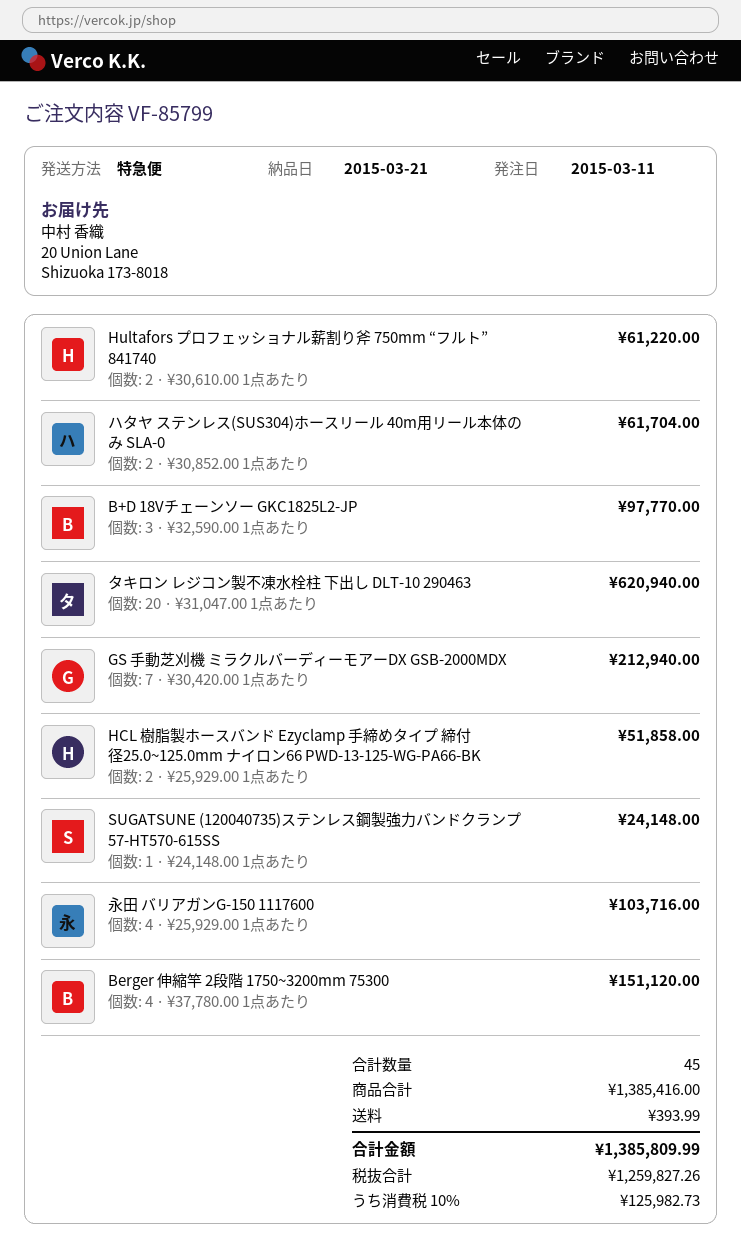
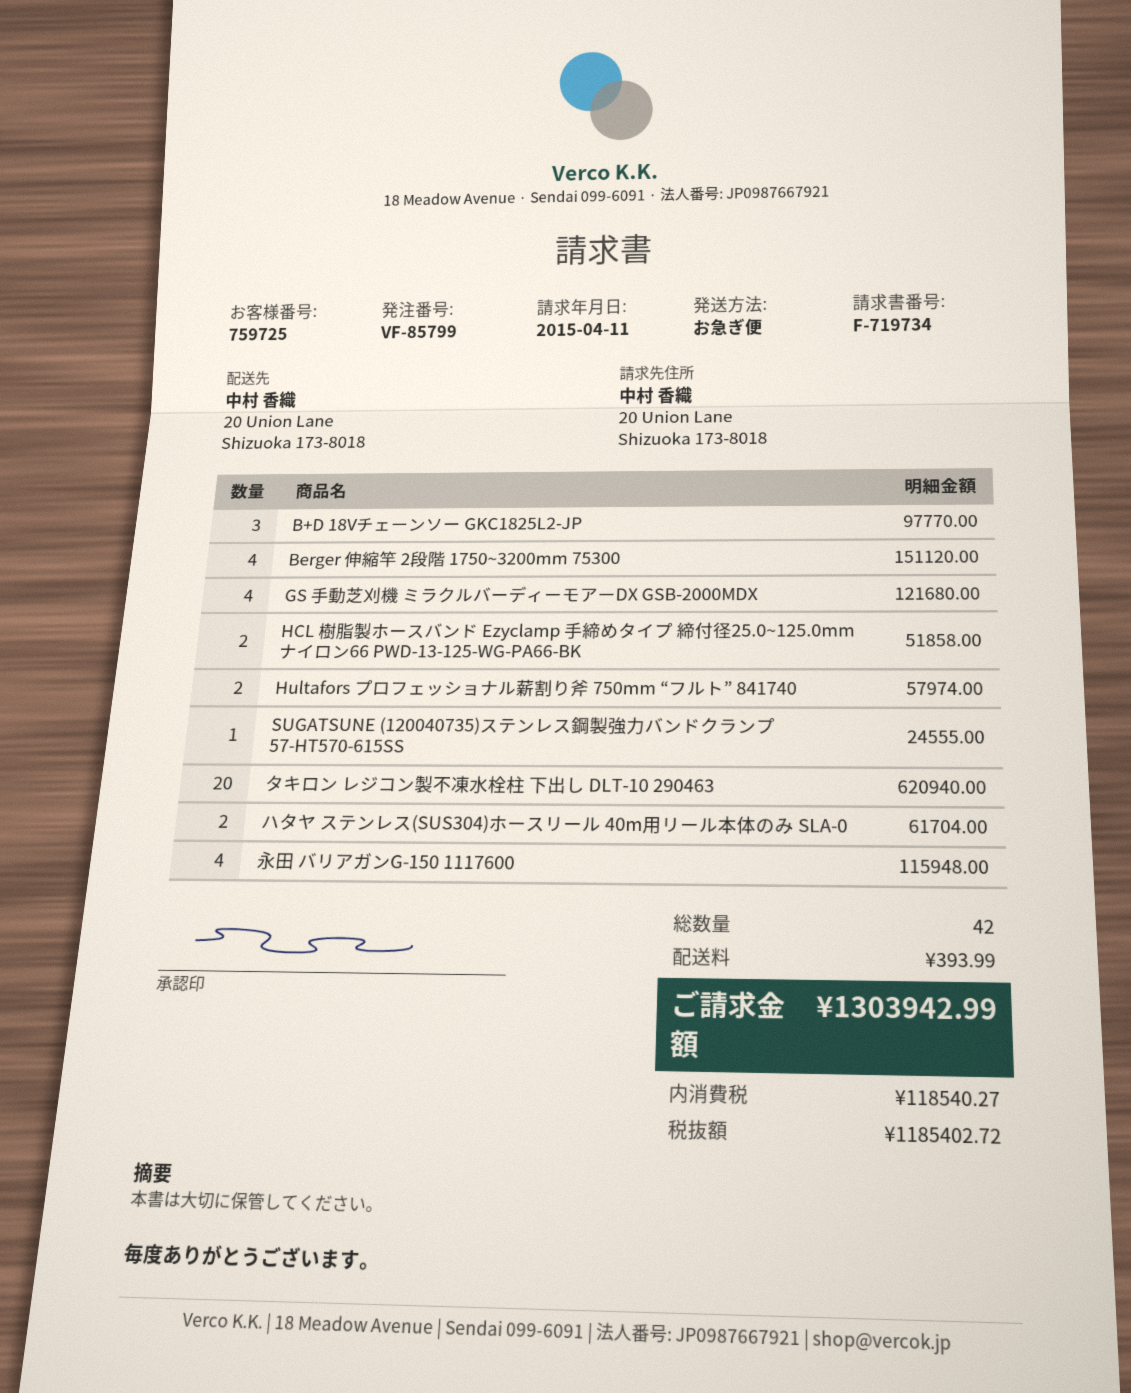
Hultafors プロフェッショナル薪割り斧 750mm “フルト” 841740: 2 for 61220.00 -> 2 for 57974.00
GS 手動芝刈機 ミラクルバーディーモアーDX GSB-2000MDX: 7 for 212940.00 -> 4 for 121680.00
SUGATSUNE (120040735)ステンレス鋼製強力バンドクランプ 57-HT570-615SS: 1 for 24148.00 -> 1 for 24555.00
永田 バリアガンG-150 1117600: 4 for 103716.00 -> 4 for 115948.00
total quantity: 45 -> 42
net: 1259827.26 -> 1185402.72
tax: 125982.73 -> 118540.27
total: 1385809.99 -> 1303942.99

